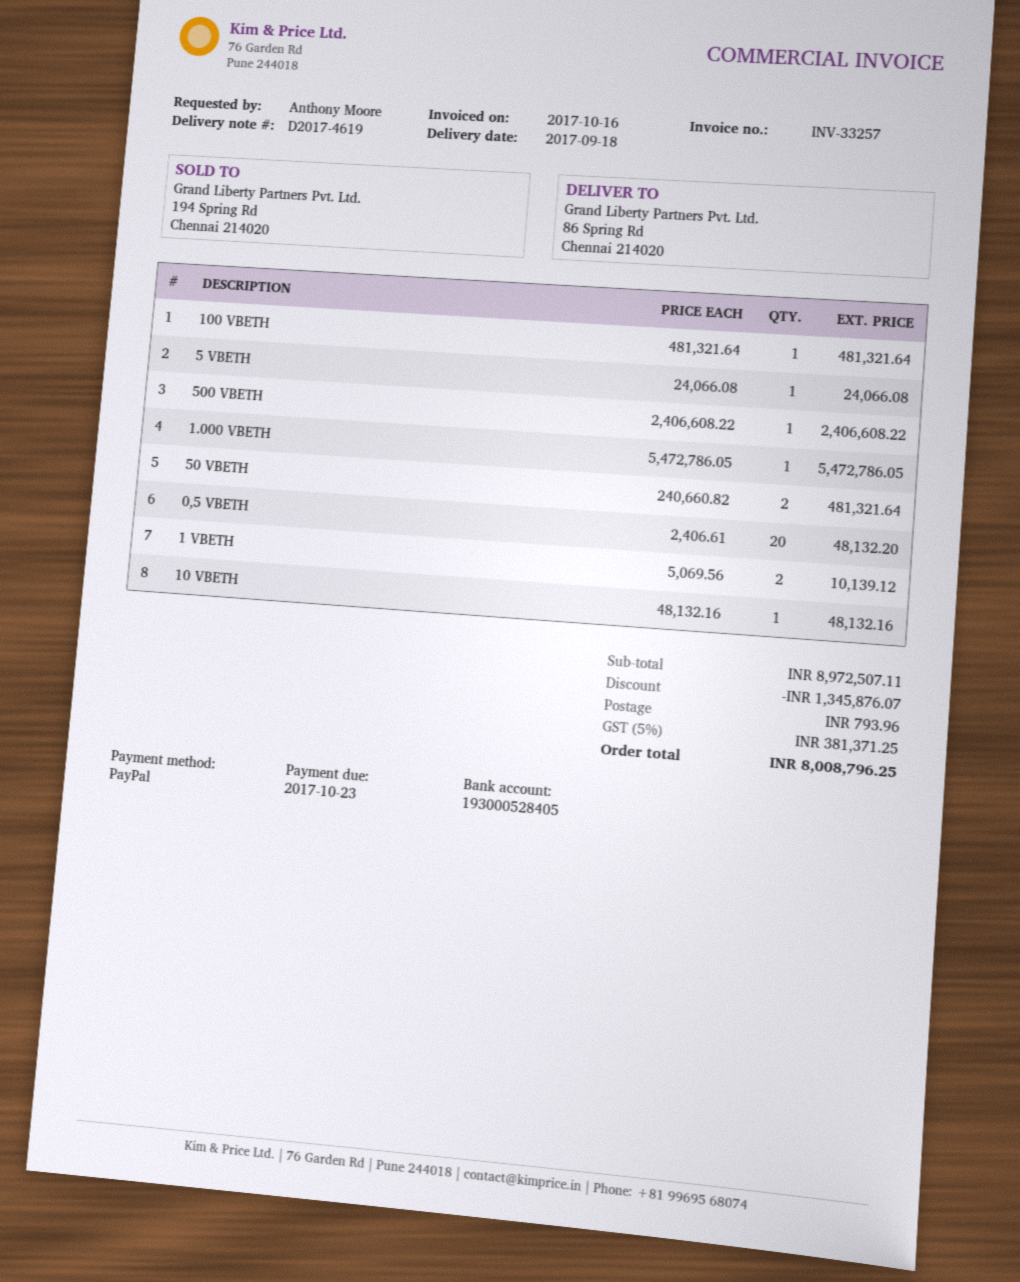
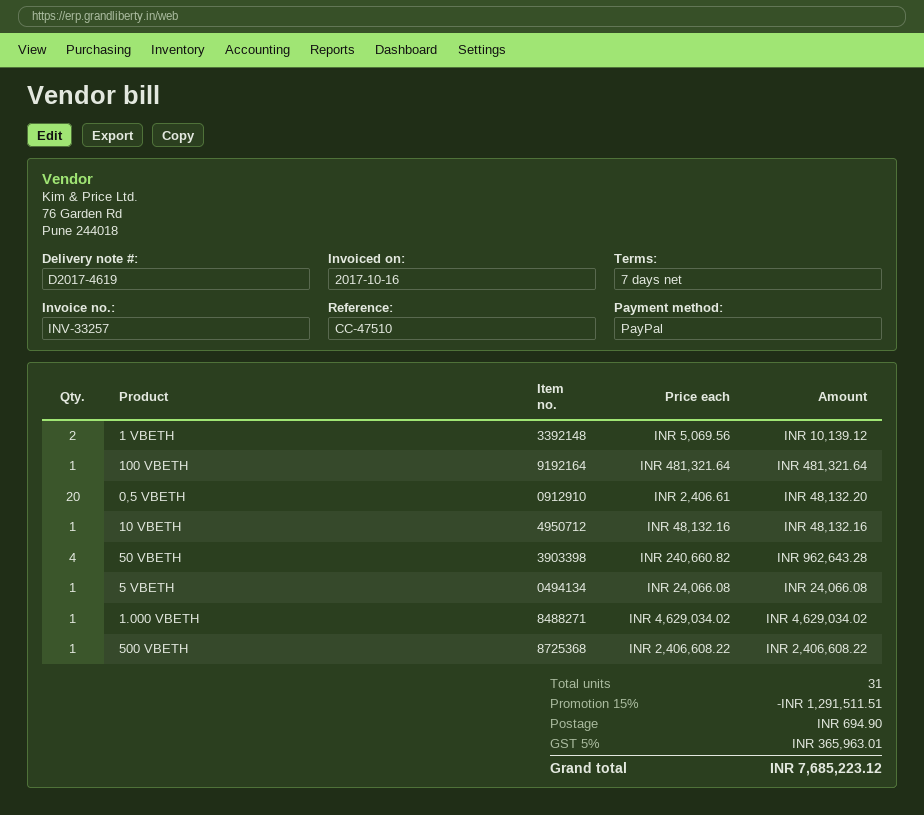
1.000 VBETH: 1 x 5472786.05 = 5472786.05 -> 1 x 4629034.02 = 4629034.02
50 VBETH: 2 x 240660.82 = 481321.64 -> 4 x 240660.82 = 962643.28
discount: 1345876.07 -> 1291511.51
shipping: 793.96 -> 694.90
tax: 5% = 381371.25 -> 5% = 365963.01
total: 8008796.25 -> 7685223.12

